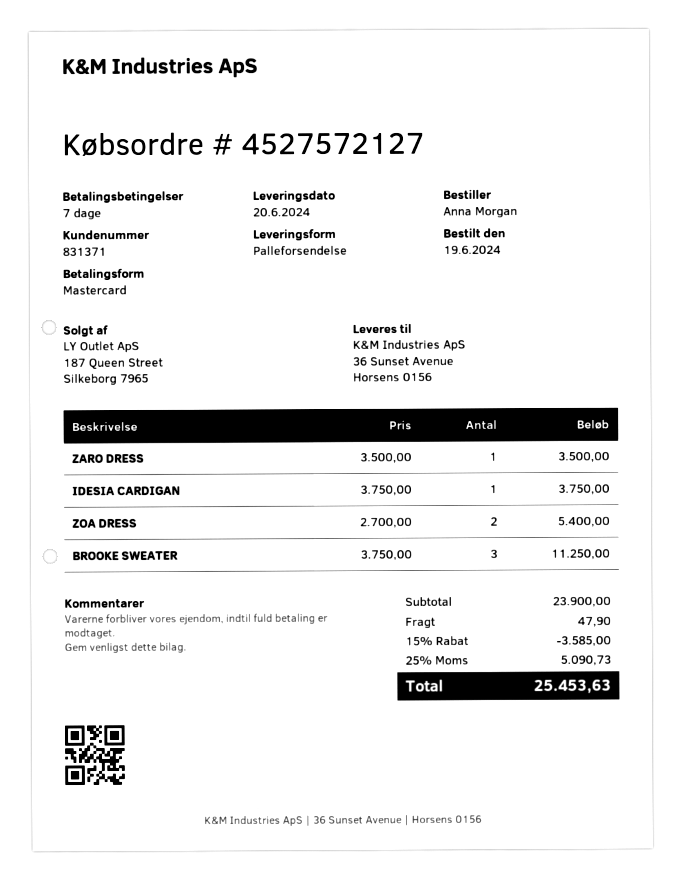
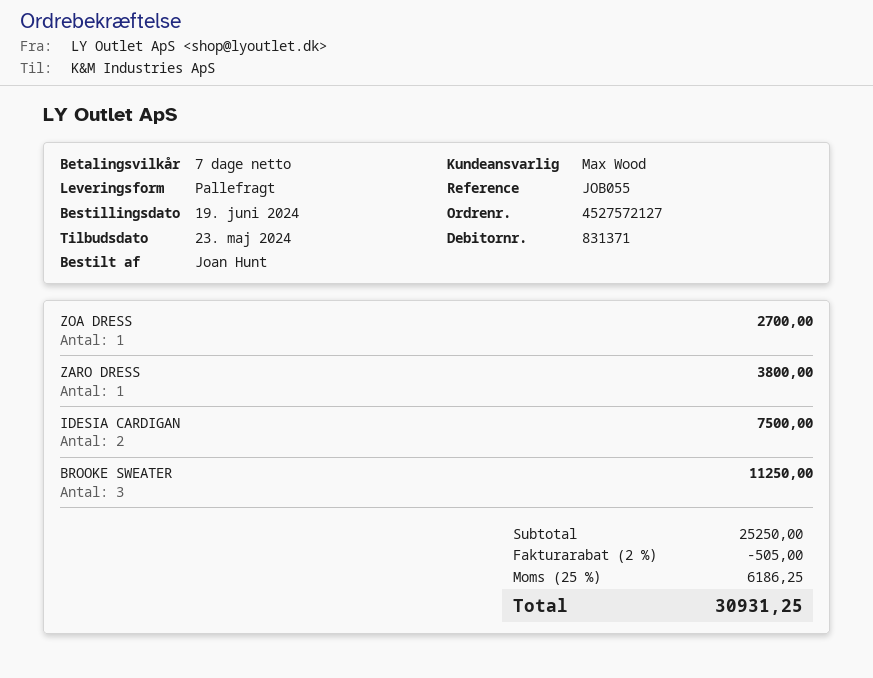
ordered by: Anna Morgan -> Joan Hunt
ZARO DRESS: 1 for 3500.00 -> 1 for 3800.00
IDESIA CARDIGAN: 1 for 3750.00 -> 2 for 7500.00
ZOA DRESS: 2 for 5400.00 -> 1 for 2700.00
subtotal: 23900.00 -> 25250.00
discount: 15% = 3585.00 -> 2% = 505.00
shipping: 47.90 -> none
tax: 25% = 5090.73 -> 25% = 6186.25
total: 25453.63 -> 30931.25

